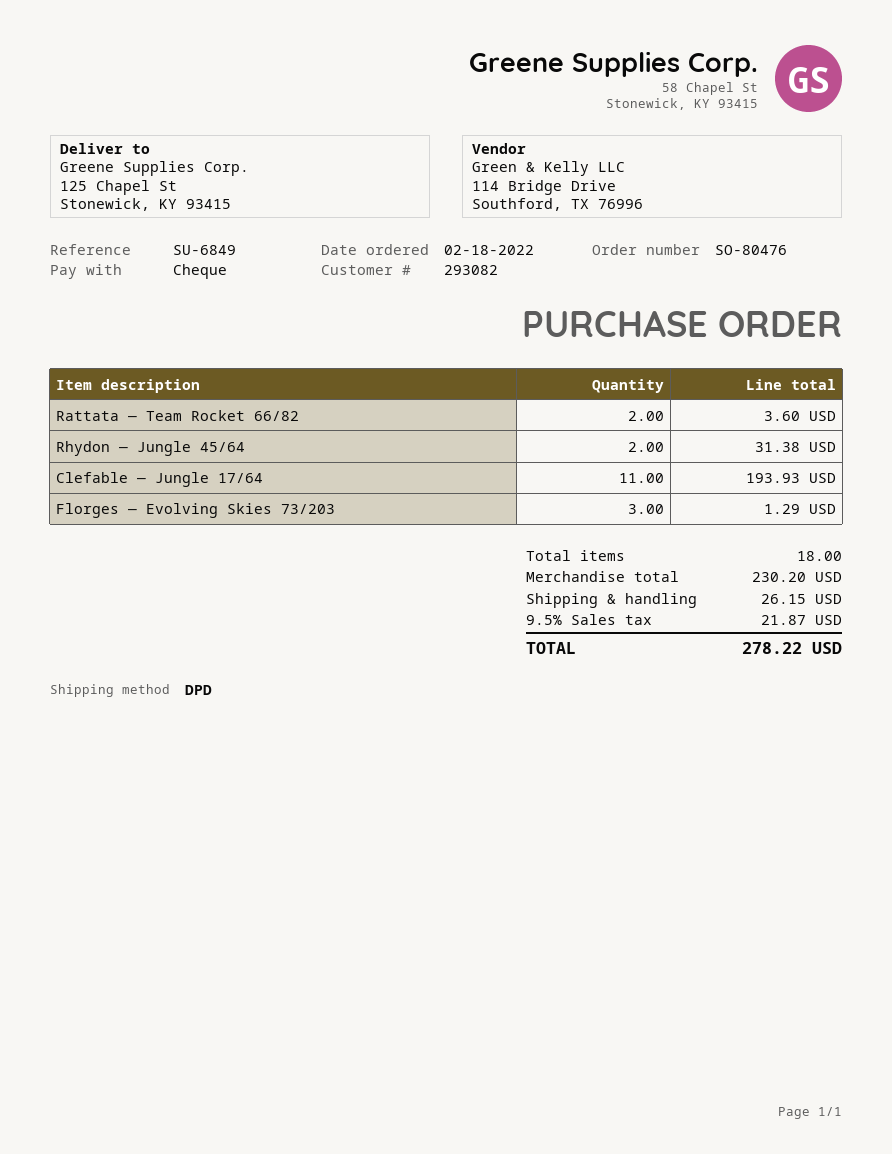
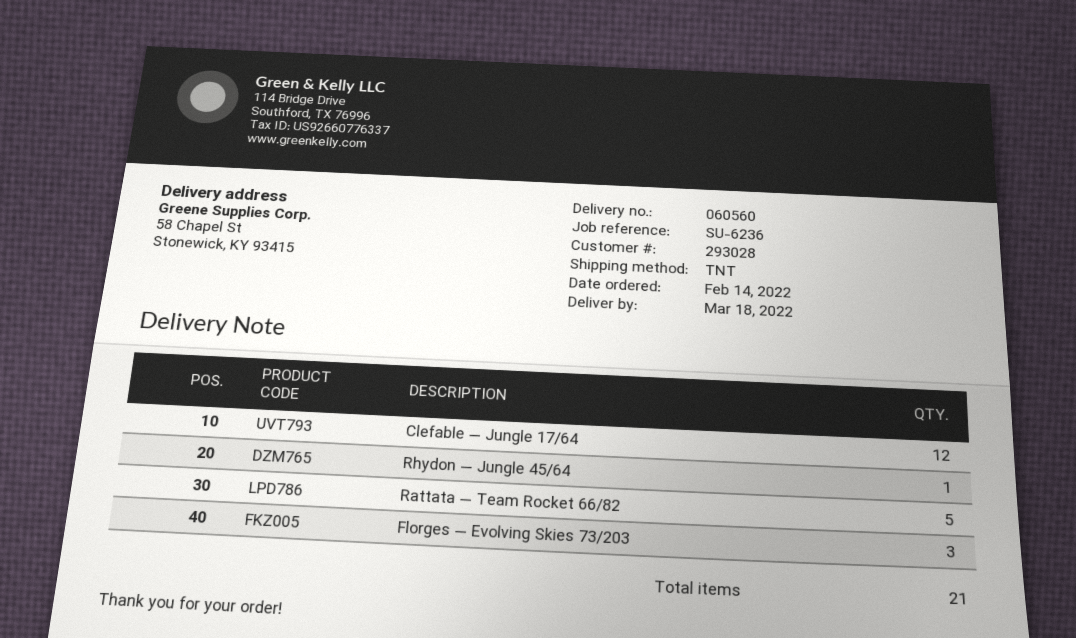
order date: 2022-02-18 -> 2022-02-14
customer number: 293082 -> 293028
reference: SU-6849 -> SU-6236
shipping method: DPD -> TNT
ship to: 125 Chapel St, Stonewick, KY 93415 -> 58 Chapel St, Stonewick, KY 93415
Rattata — Team Rocket 66/82: 2 -> 5
Rhydon — Jungle 45/64: 2 -> 1
Clefable — Jungle 17/64: 11 -> 12
total quantity: 18 -> 21

